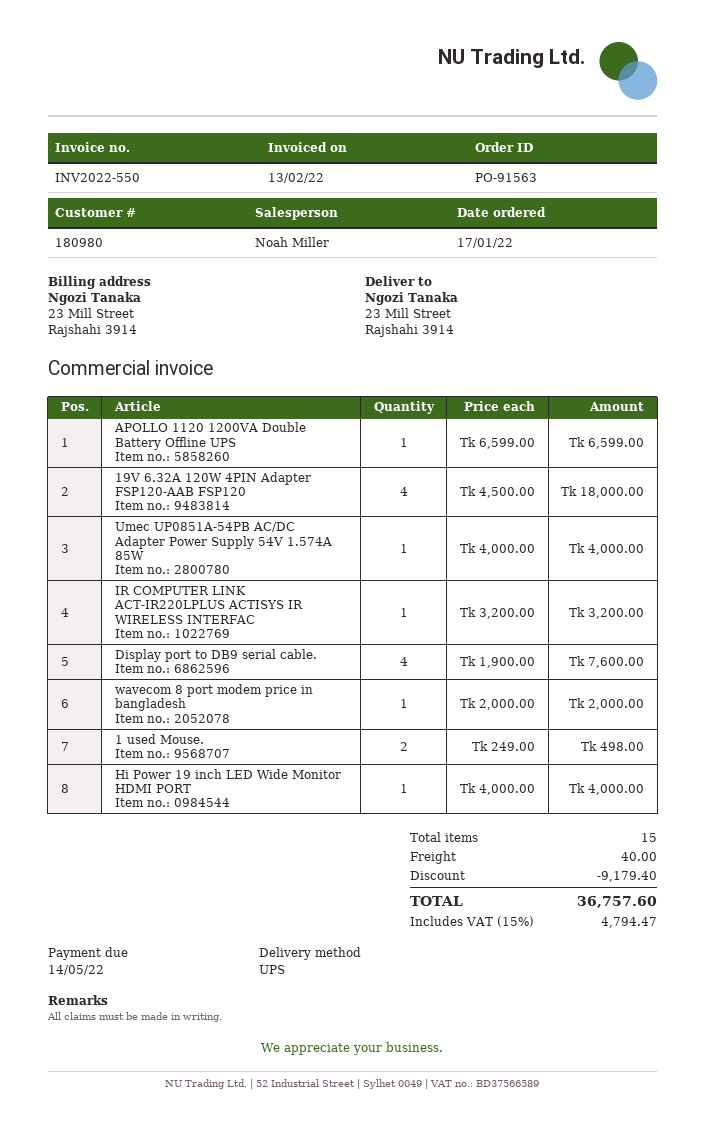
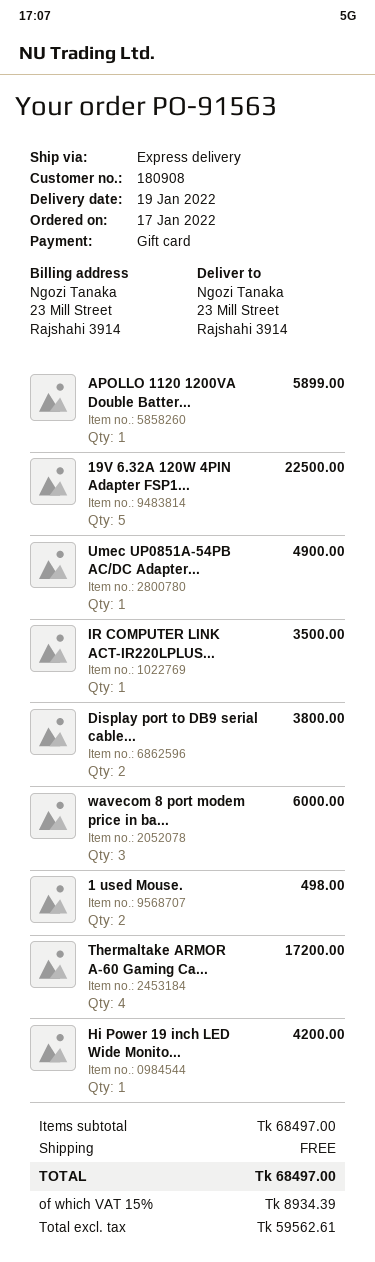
customer number: 180980 -> 180908
shipping method: UPS -> express
APOLLO 1120 1200VA Double Battery Offline UPS: 1 for 6599.00 -> 1 for 5899.00
19V 6.32A 120W 4PIN Adapter FSP120-AAB FSP120: 4 for 18000.00 -> 5 for 22500.00
Umec UP0851A-54PB AC/DC Adapter Power Supply 54V 1.574A 85W: 1 for 4000.00 -> 1 for 4900.00
IR COMPUTER LINK ACT-IR220LPLUS ACTISYS IR WIRELESS INTERFAC: 1 for 3200.00 -> 1 for 3500.00
Display port to DB9 serial cable.: 4 for 7600.00 -> 2 for 3800.00
wavecom 8 port modem price in bangladesh: 1 for 2000.00 -> 3 for 6000.00
Hi Power 19 inch LED Wide Monitor HDMI PORT: 1 for 4000.00 -> 1 for 4200.00
Thermaltake ARMOR A-60 Gaming Ca...: none -> 4 for 17200.00
discount: 9179.40 -> none
shipping: 40.00 -> 0.00
tax: 15% = 4794.47 -> 15% = 8934.39
total: 36757.60 -> 68497.00

